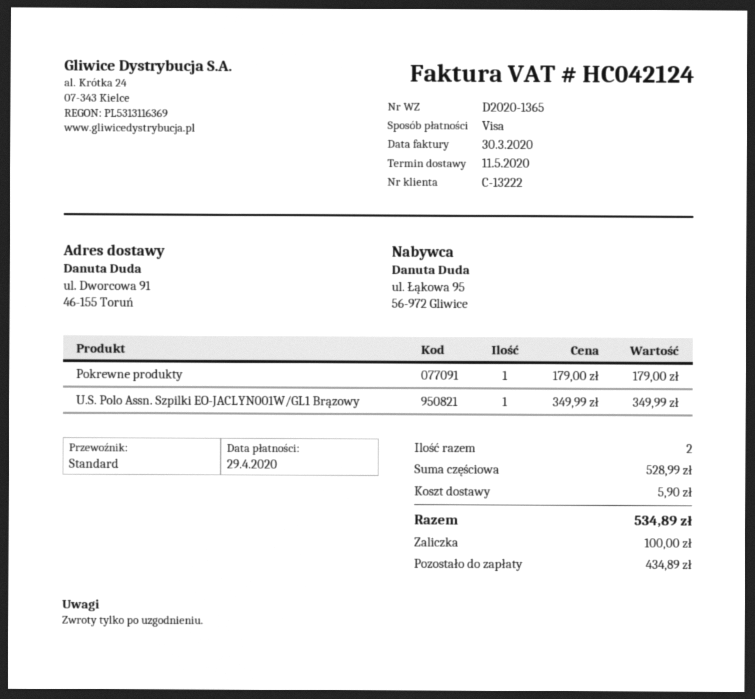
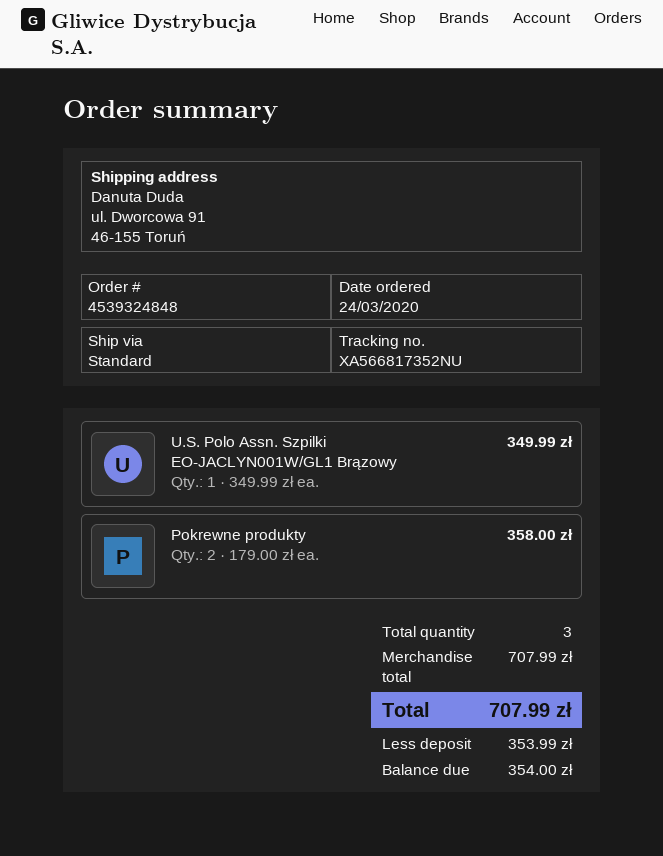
Pokrewne produkty: 1 x 179.00 = 179.00 -> 2 x 179.00 = 358.00
total quantity: 2 -> 3
subtotal: 528.99 -> 707.99
shipping: 5.90 -> none
total: 534.89 -> 707.99
deposit: 100.00 -> 353.99
balance: 434.89 -> 354.00

